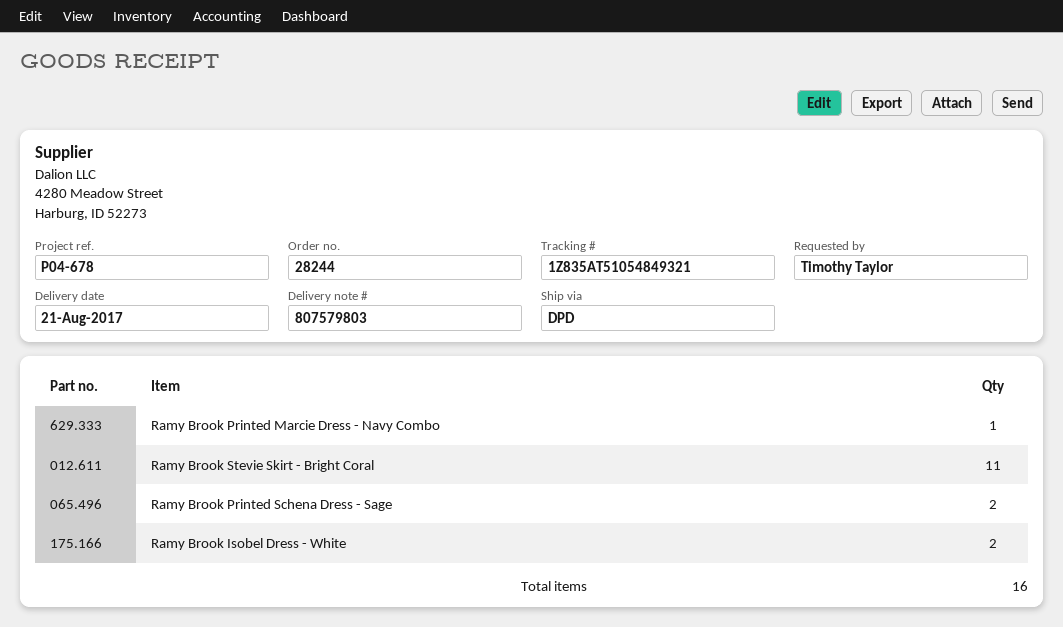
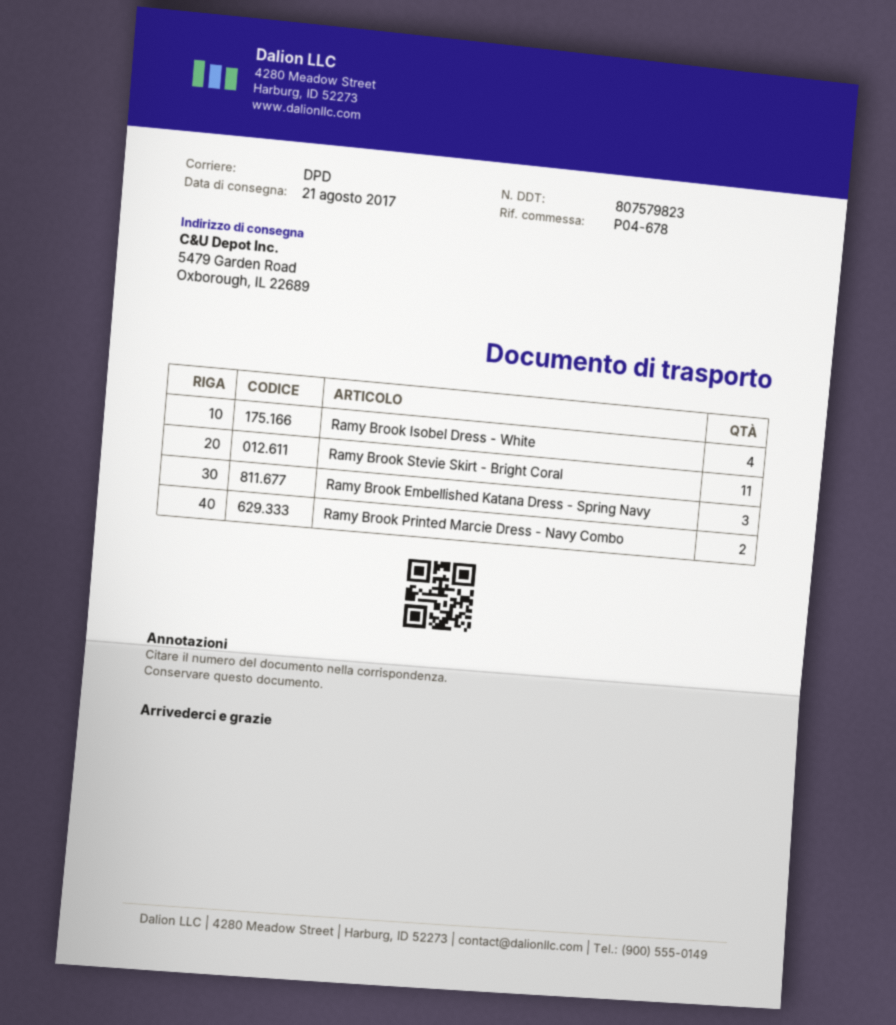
delivery note number: 807579803 -> 807579823
Ramy Brook Printed Marcie Dress - Navy Combo: 1 -> 2
Ramy Brook Printed Schena Dress - Sage: 2 -> none
Ramy Brook Isobel Dress - White: 2 -> 4
Ramy Brook Embellished Katana Dress - Spring Navy: none -> 3

